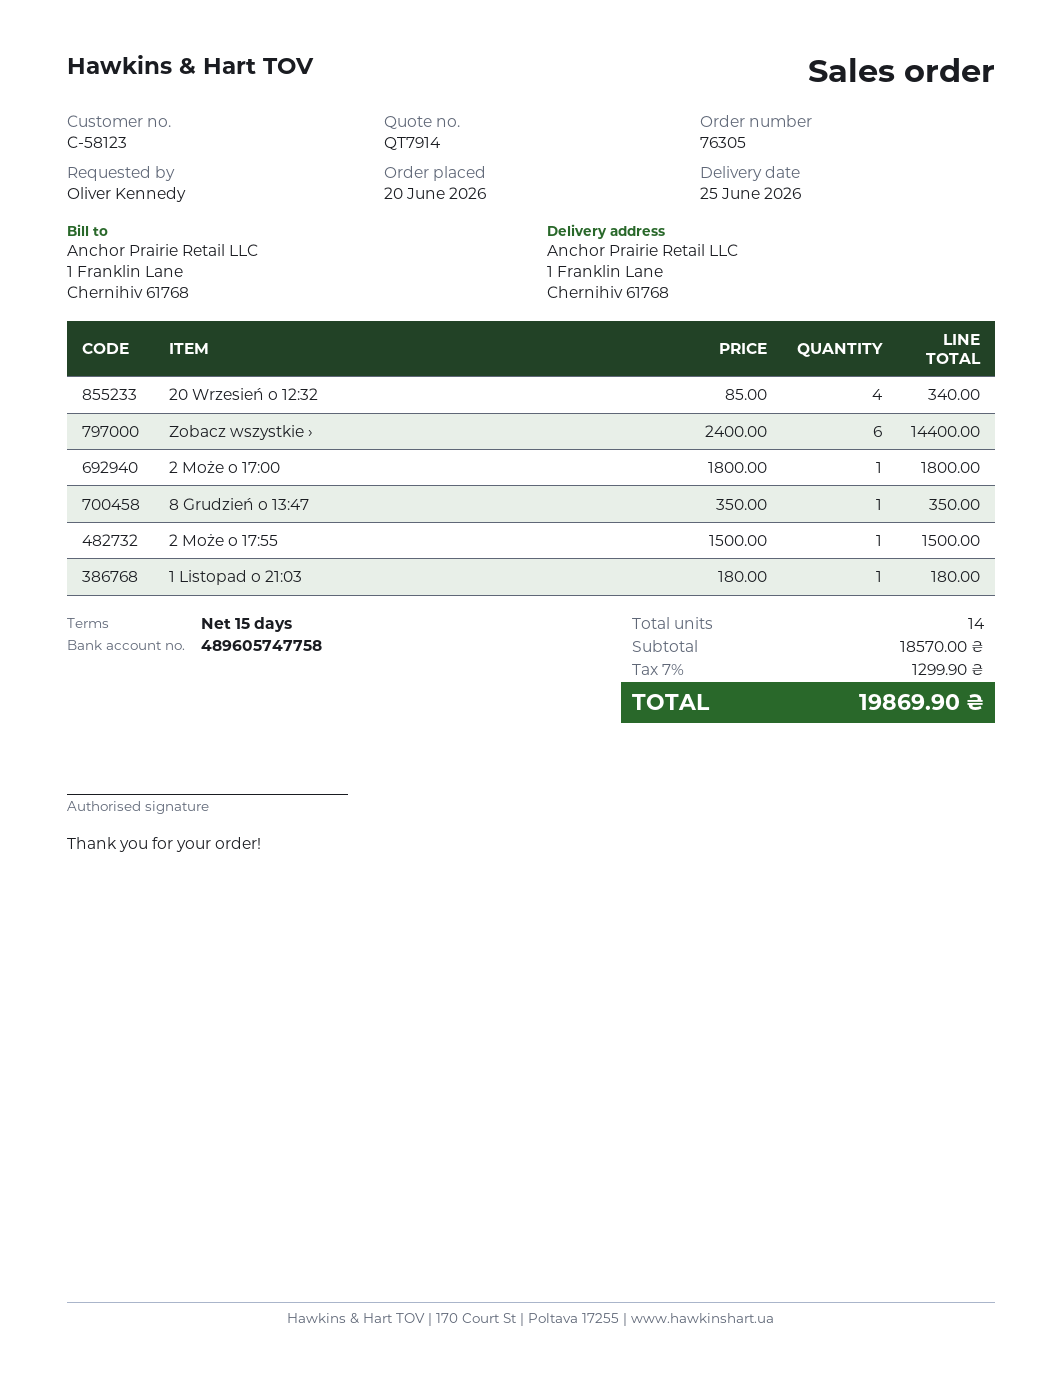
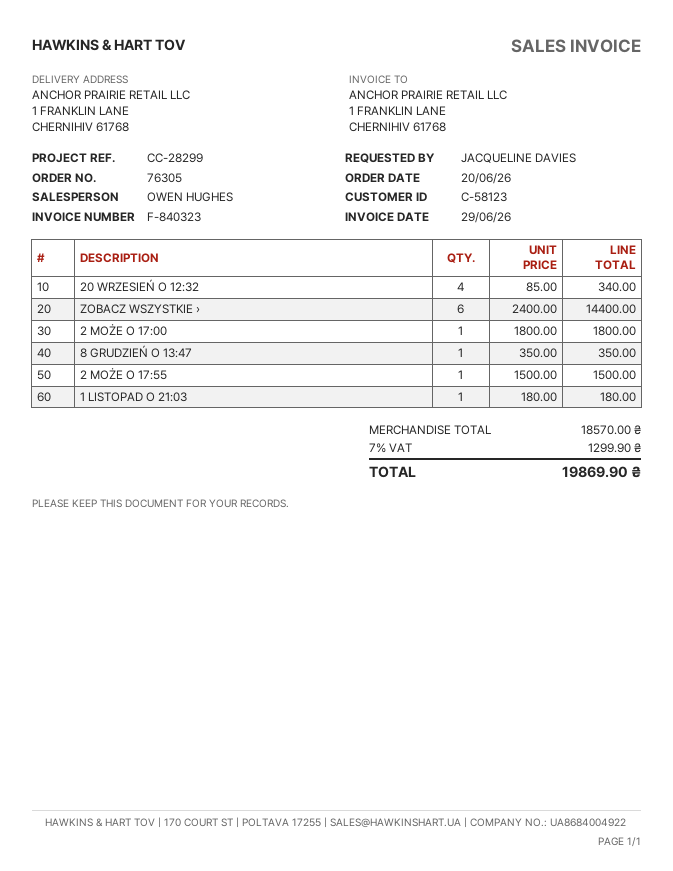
ordered by: Oliver Kennedy -> JACQUELINE DAVIES

